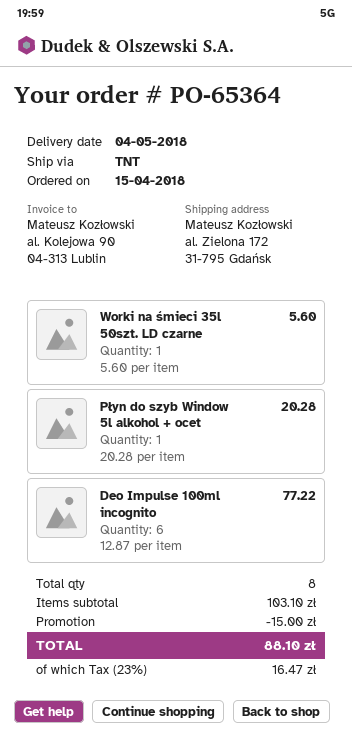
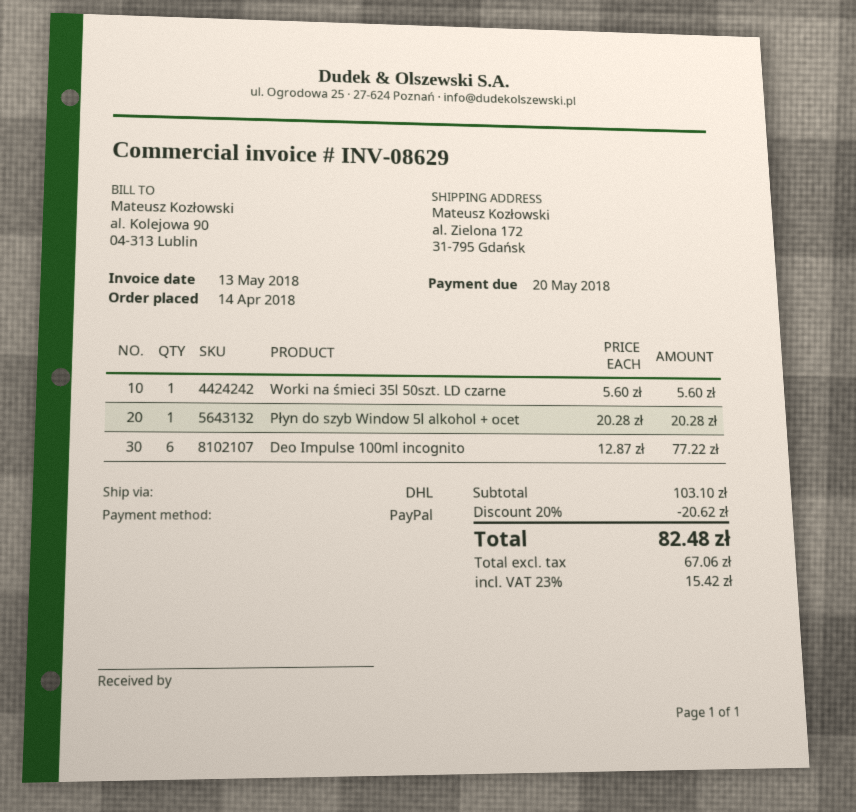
order date: 2018-04-15 -> 2018-04-14
shipping method: TNT -> DHL
discount: 15.00 -> 20.62
tax: 23% = 16.47 -> 23% = 15.42
total: 88.10 -> 82.48

